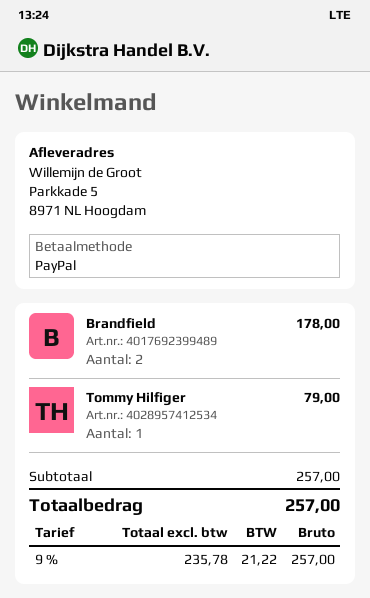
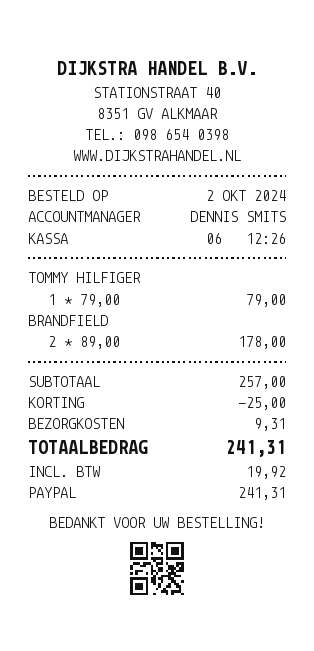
discount: none -> 25.00
shipping: none -> 9.31
tax: 21.22 -> 19.92
total: 257.00 -> 241.31

